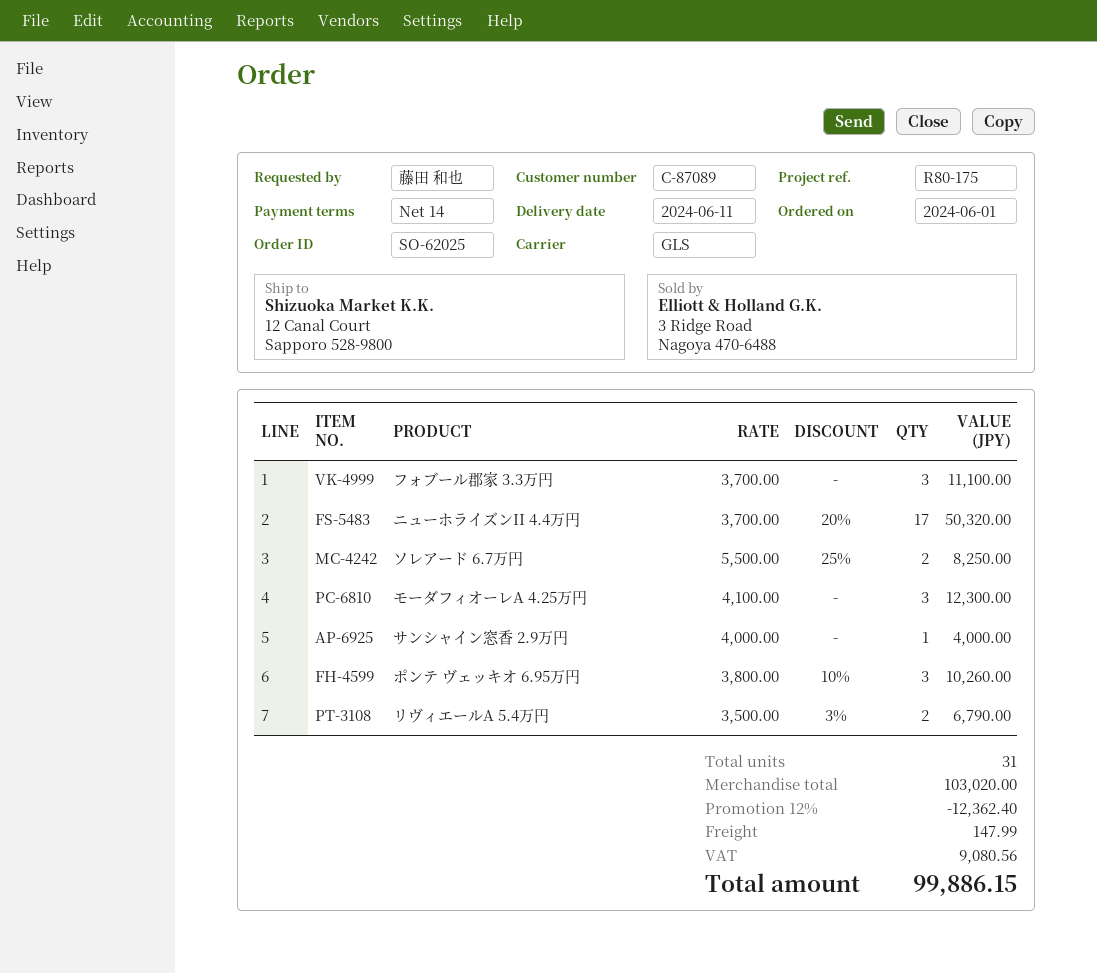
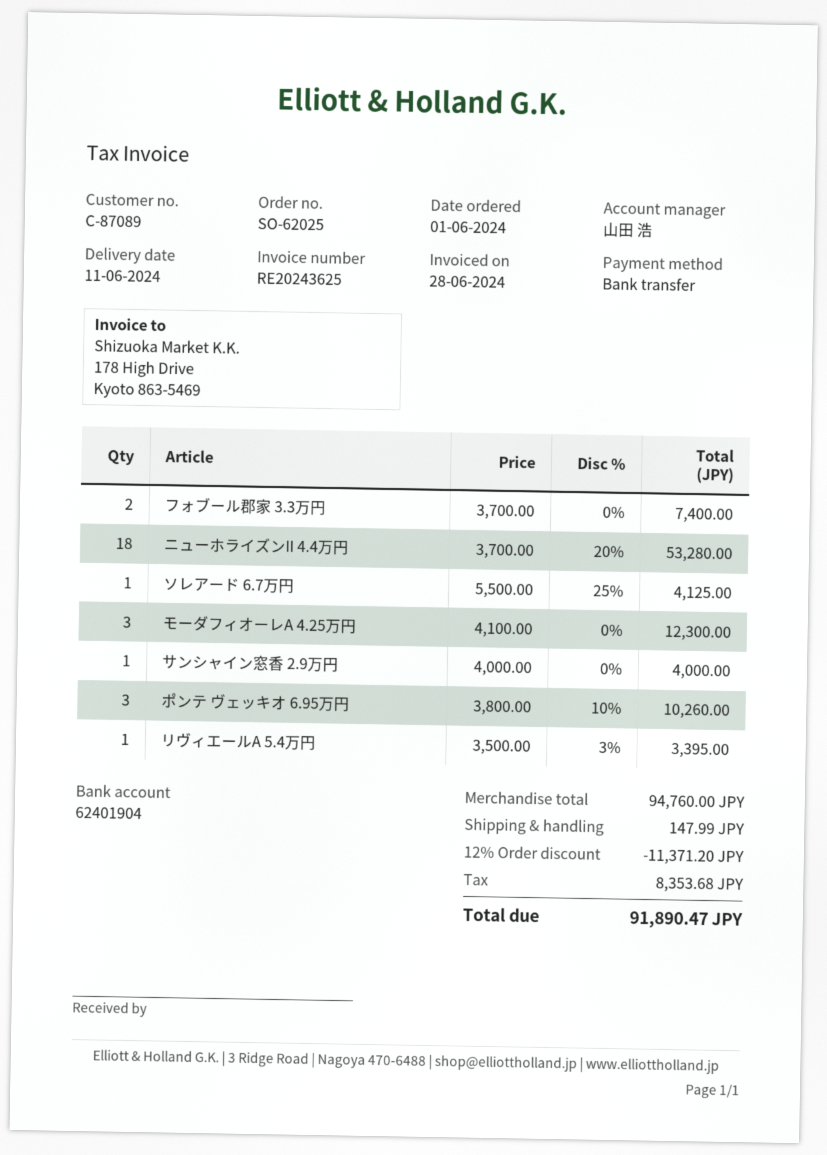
フォブール郡家 3.3万円: 3 x 3700.00 = 11100.00 -> 2 x 3700.00 = 7400.00
ニューホライズンII 4.4万円: 17 x 3700.00 - 20% = 50320.00 -> 18 x 3700.00 - 20% = 53280.00
ソレアード 6.7万円: 2 x 5500.00 - 25% = 8250.00 -> 1 x 5500.00 - 25% = 4125.00
リヴィエールA 5.4万円: 2 x 3500.00 - 3% = 6790.00 -> 1 x 3500.00 - 3% = 3395.00
subtotal: 103020.00 -> 94760.00
discount: 12% = 12362.40 -> 12% = 11371.20
tax: 9080.56 -> 8353.68
total: 99886.15 -> 91890.47

